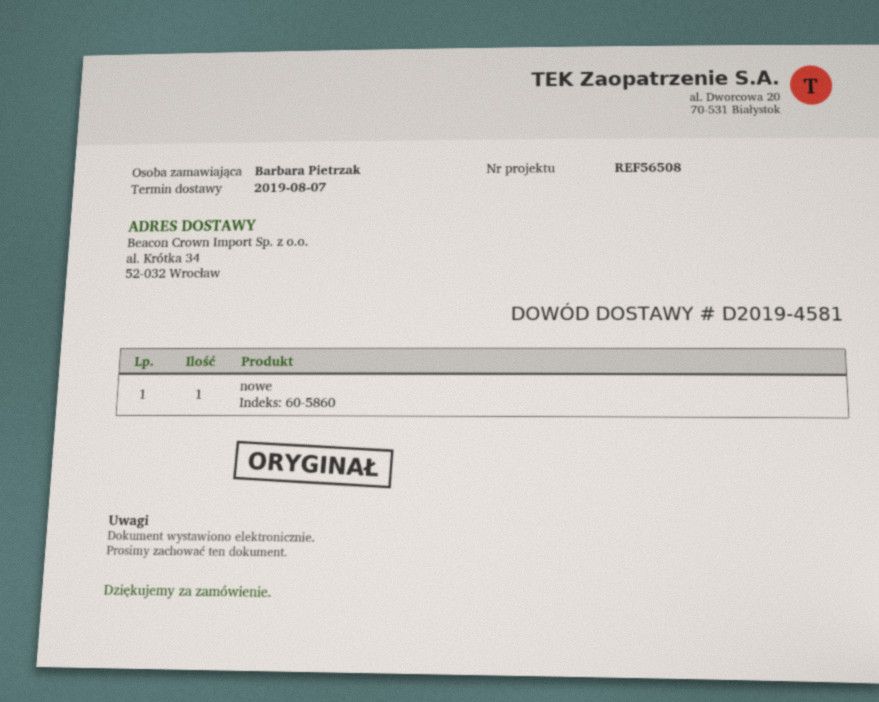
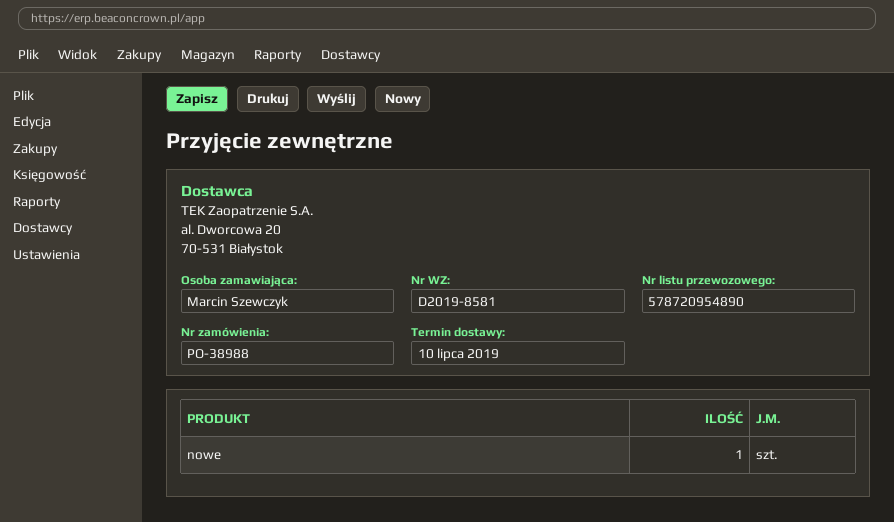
delivery note number: D2019-4581 -> D2019-8581
delivery date: 2019-08-07 -> 2019-07-10
ordered by: Barbara Pietrzak -> Marcin Szewczyk

